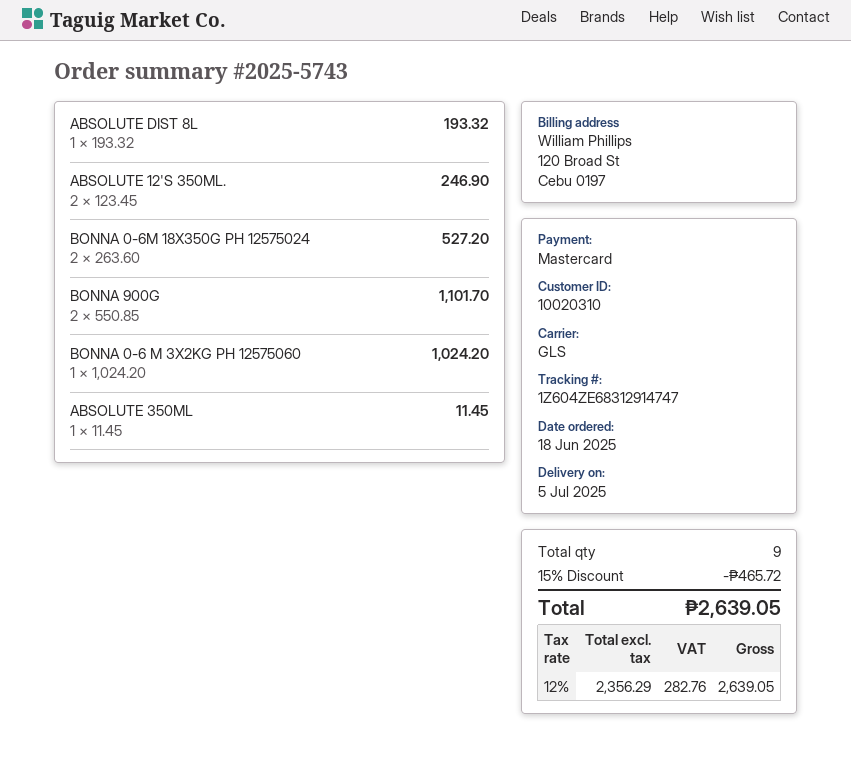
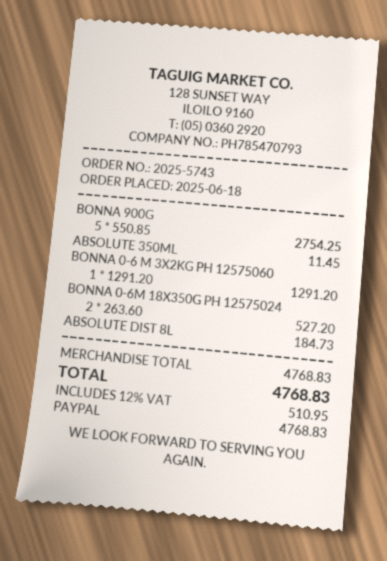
payment method: Mastercard -> PayPal
ABSOLUTE DIST 8L: 1 x 193.32 = 193.32 -> 1 x 184.73 = 184.73
ABSOLUTE 12'S 350ML.: 2 x 123.45 = 246.90 -> none
BONNA 900G: 2 x 550.85 = 1101.70 -> 5 x 550.85 = 2754.25
BONNA 0-6 M 3X2KG PH 12575060: 1 x 1024.20 = 1024.20 -> 1 x 1291.20 = 1291.20
discount: 15% = 465.72 -> none
tax: 12% = 282.76 -> 12% = 510.95
total: 2639.05 -> 4768.83

